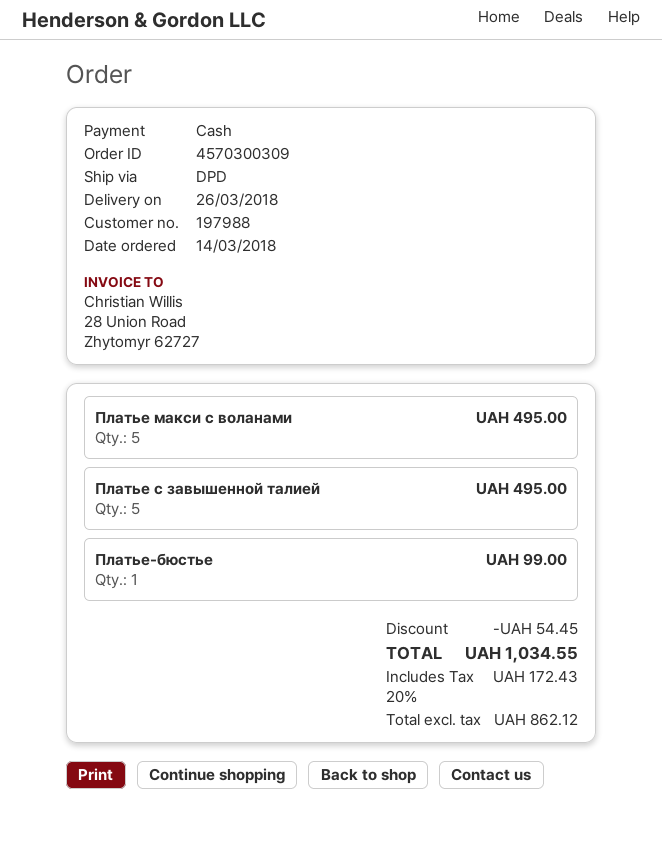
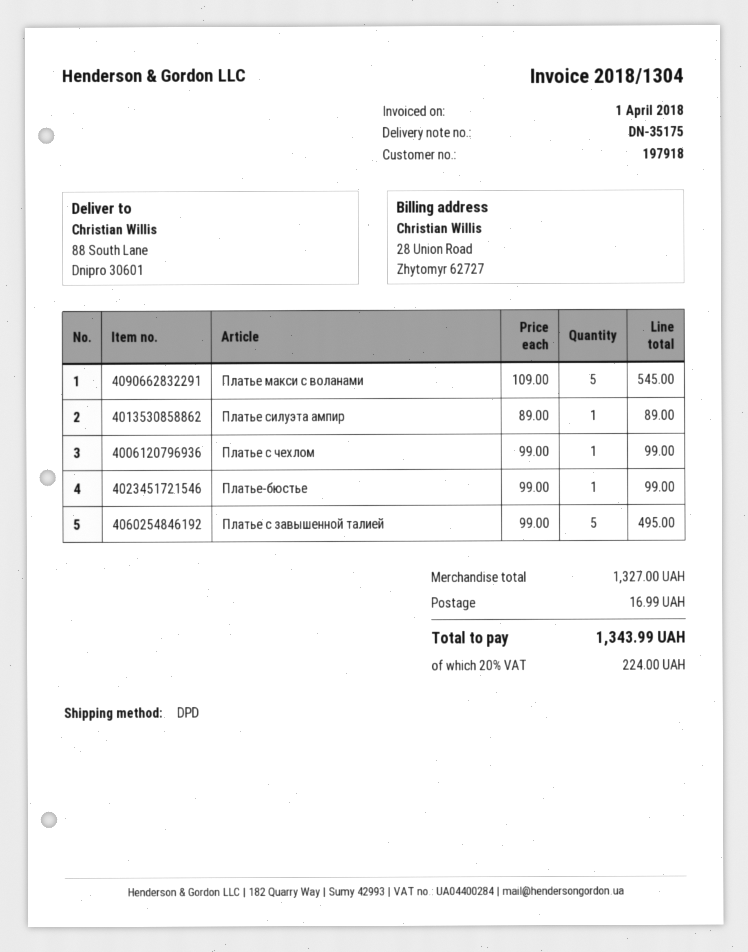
customer number: 197988 -> 197918
Платье макси с воланами: 5 for 495.00 -> 5 for 545.00
Платье силуэта ампир: none -> 1 for 89.00
Платье с чехлом: none -> 1 for 99.00
discount: 54.45 -> none
shipping: none -> 16.99
tax: 20% = 172.43 -> 20% = 224.00
total: 1034.55 -> 1343.99

